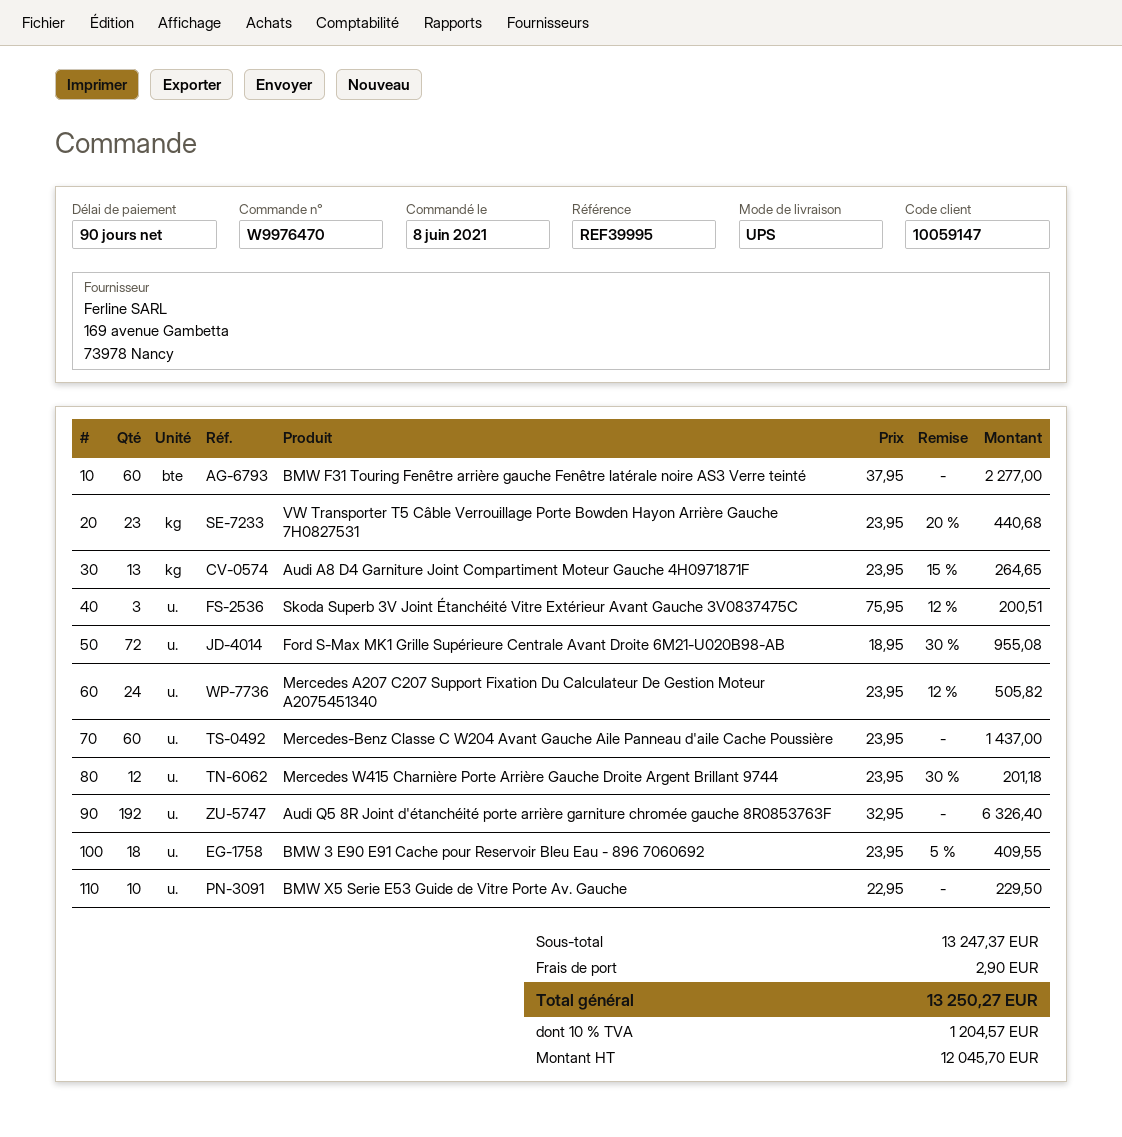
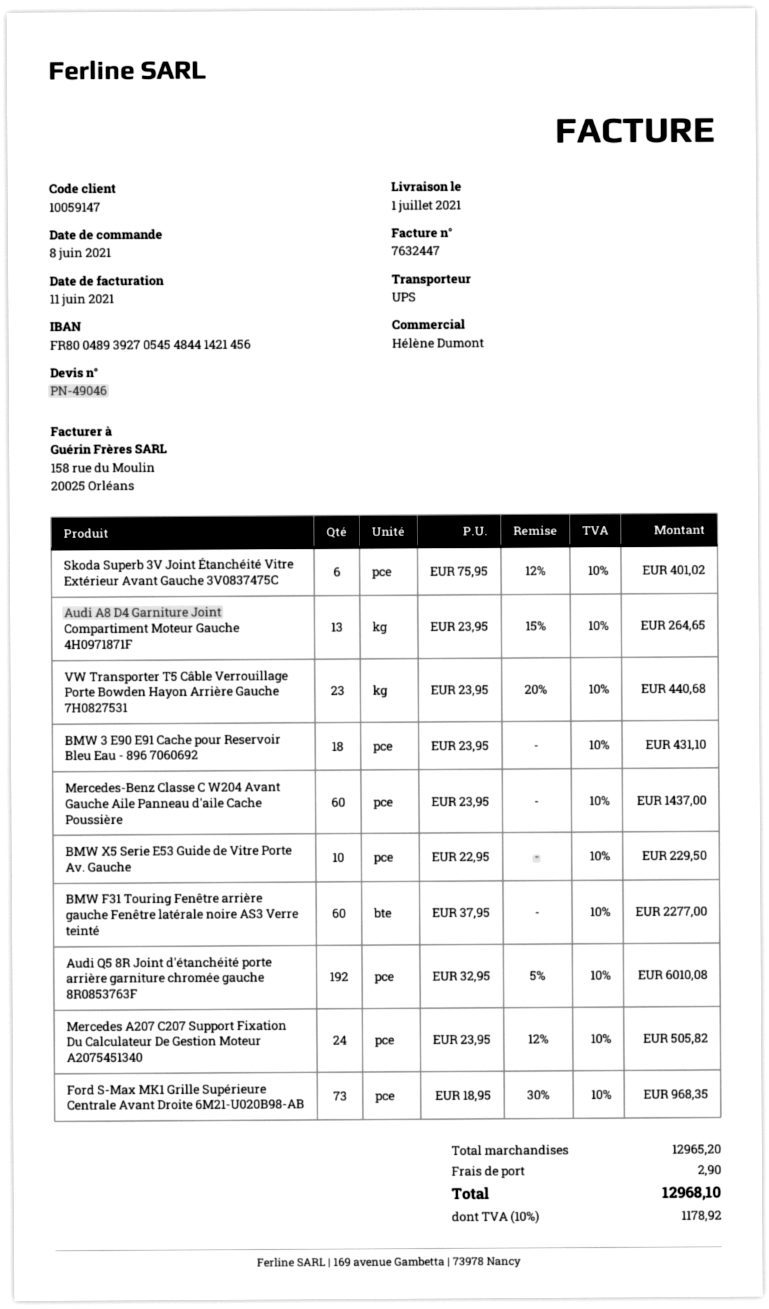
Skoda Superb 3V Joint Étanchéité Vitre Extérieur Avant Gauche 3V0837475C: 3 x 75.95 - 12% = 200.51 -> 6 x 75.95 - 12% = 401.02
Ford S-Max MK1 Grille Supérieure Centrale Avant Droite 6M21-U020B98-AB: 72 x 18.95 - 30% = 955.08 -> 73 x 18.95 - 30% = 968.35
Mercedes W415 Charnière Porte Arrière Gauche Droite Argent Brillant 9744: 12 x 23.95 - 30% = 201.18 -> none
Audi Q5 8R Joint d'étanchéité porte arrière garniture chromée gauche 8R0853763F: 192 x 32.95 = 6326.40 -> 192 x 32.95 - 5% = 6010.08
BMW 3 E90 E91 Cache pour Reservoir Bleu Eau - 896 7060692: 18 x 23.95 - 5% = 409.55 -> 18 x 23.95 = 431.10
subtotal: 13247.37 -> 12965.20
tax: 10% = 1204.57 -> 10% = 1178.92
total: 13250.27 -> 12968.10

